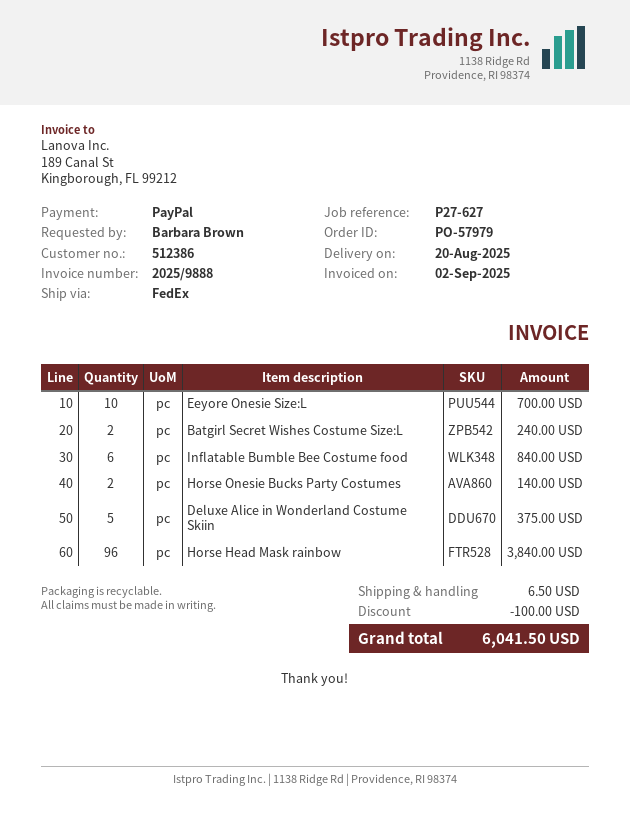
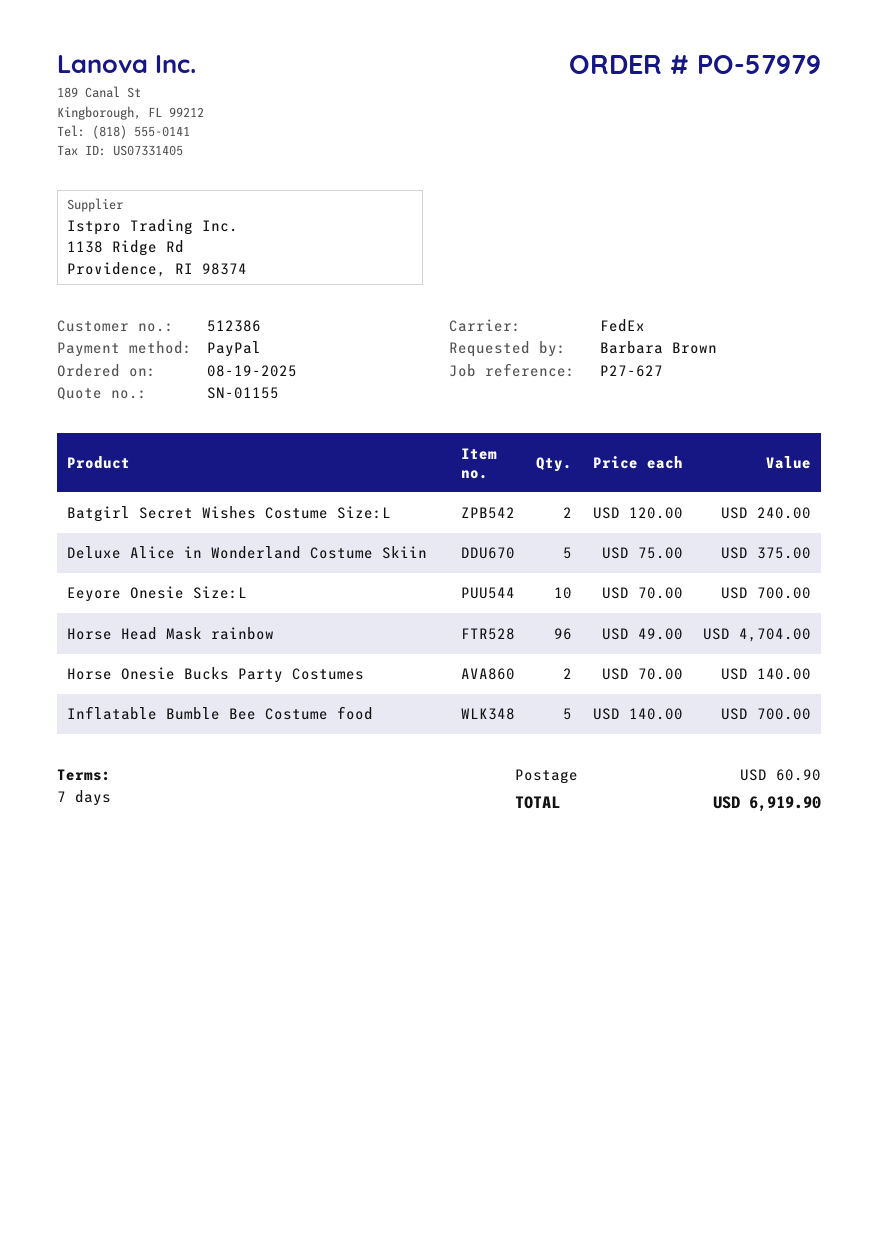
Inflatable Bumble Bee Costume food: 6 for 840.00 -> 5 for 700.00
Horse Head Mask rainbow: 96 for 3840.00 -> 96 for 4704.00
discount: 100.00 -> none
shipping: 6.50 -> 60.90
total: 6041.50 -> 6919.90

